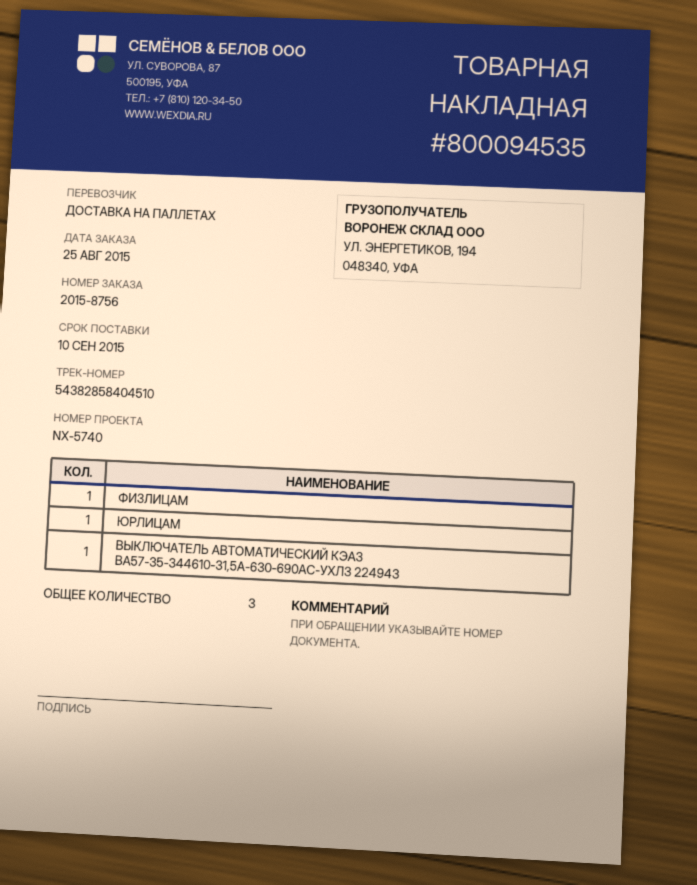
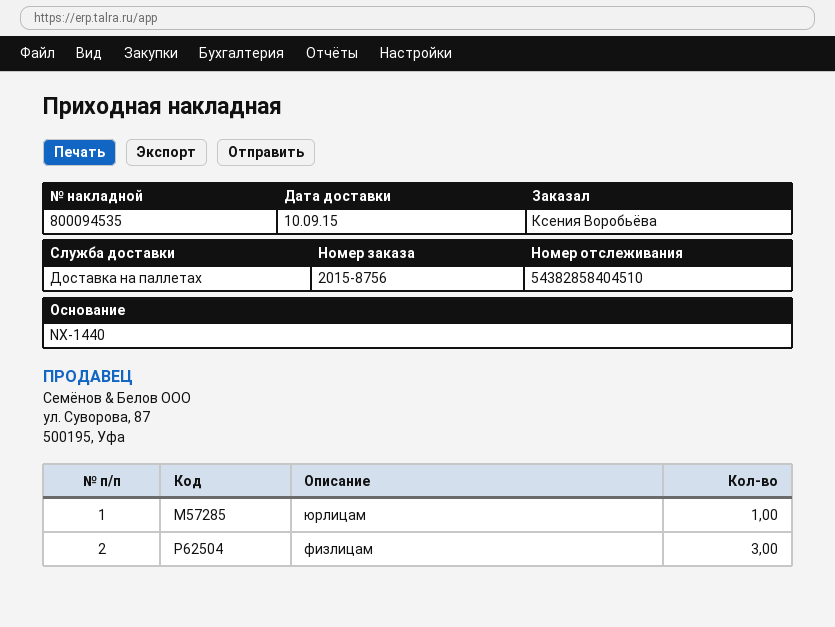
reference: NX-5740 -> NX-1440
ФИЗЛИЦАМ: 1 -> 3
ВЫКЛЮЧАТЕЛЬ АВТОМАТИЧЕСКИЙ КЭАЗ ВА57-35-344610-31,5А-630-690AC-УХЛ3 224943: 1 -> none

